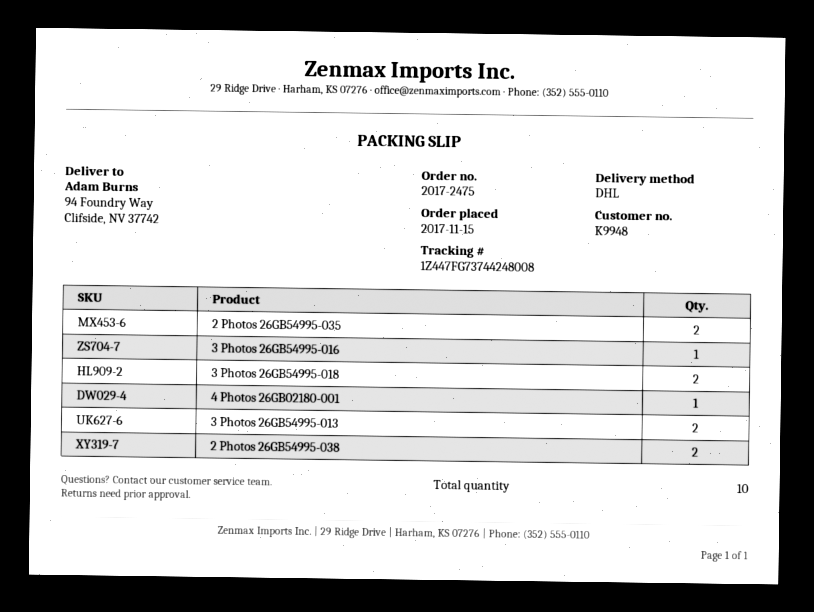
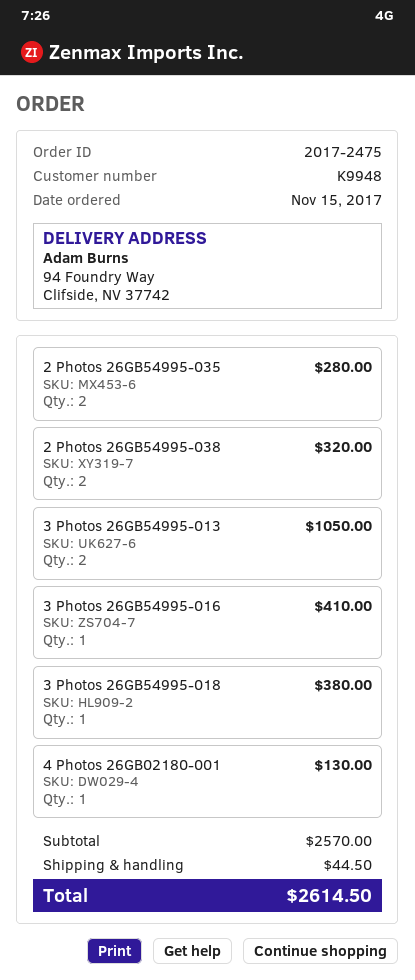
3 Photos 26GB54995-018: 2 -> 1

